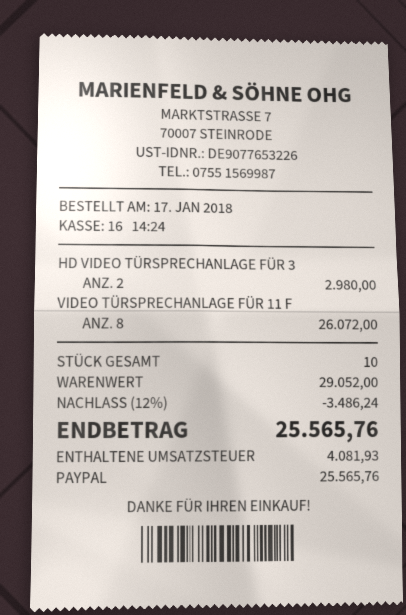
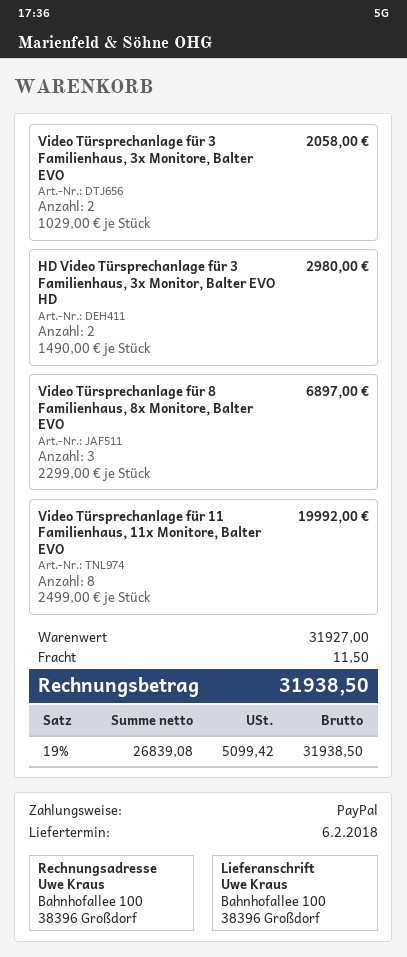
VIDEO TÜRSPRECHANLAGE FÜR 11 F: 8 for 26072.00 -> 8 for 19992.00
Video Türsprechanlage für 3 Familienhaus, 3x Monitore, Balter EVO: none -> 2 for 2058.00
Video Türsprechanlage für 8 Familienhaus, 8x Monitore, Balter EVO: none -> 3 for 6897.00
subtotal: 29052.00 -> 31927.00
discount: 12% = 3486.24 -> none
shipping: none -> 11.50
tax: 4081.93 -> 5099.42
total: 25565.76 -> 31938.50

